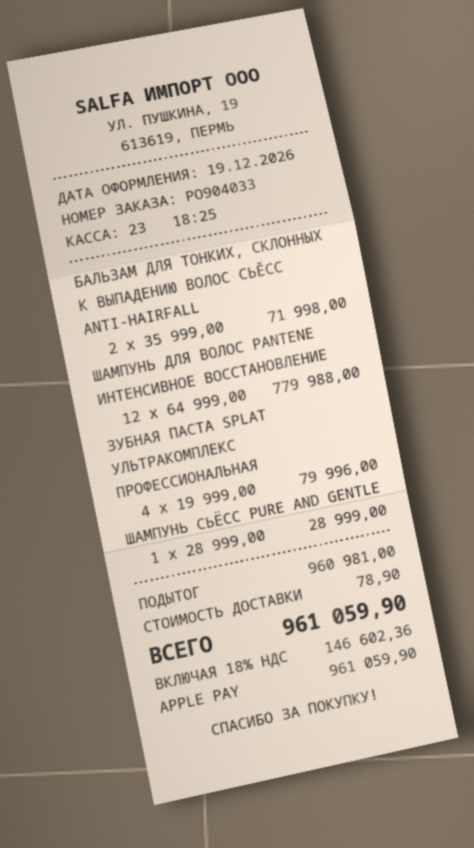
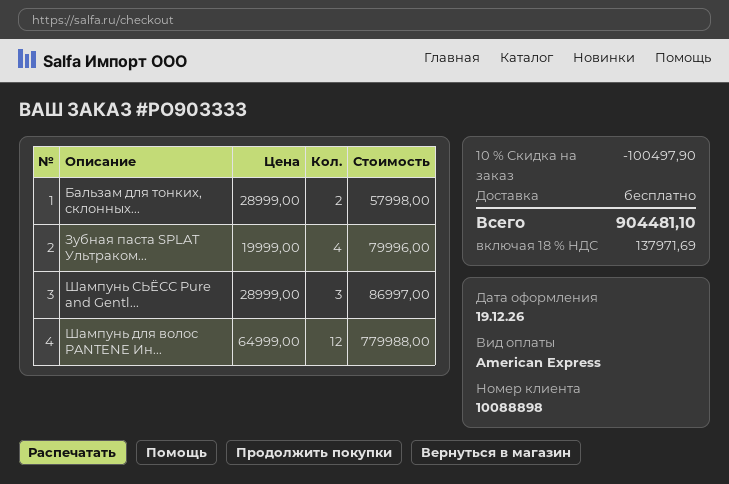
order number: PO904033 -> PO903333
payment method: Apple Pay -> American Express
БАЛЬЗАМ ДЛЯ ТОНКИХ, СКЛОННЫХ К ВЫПАДЕНИЮ ВОЛОС СЬĔСС ANTI-HAIRFALL: 2 x 35999.00 = 71998.00 -> 2 x 28999.00 = 57998.00
ШАМПУНЬ СЬЁСС PURE AND GENTLE: 1 x 28999.00 = 28999.00 -> 3 x 28999.00 = 86997.00
discount: none -> 10% = 100497.90
shipping: 78.90 -> 0.00
tax: 18% = 146602.36 -> 18% = 137971.69
total: 961059.90 -> 904481.10

